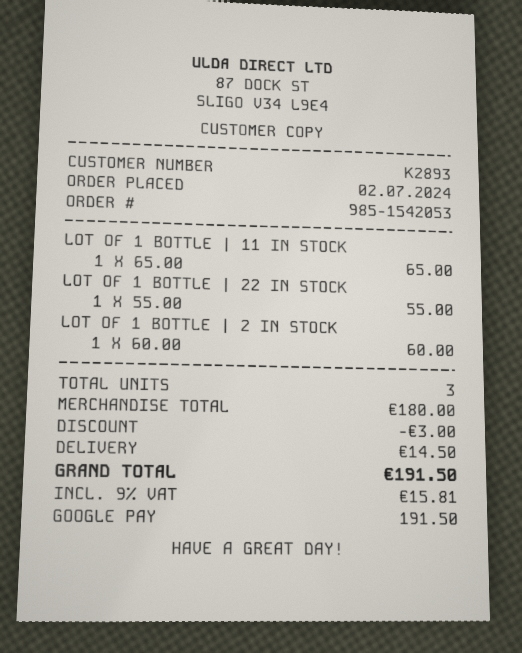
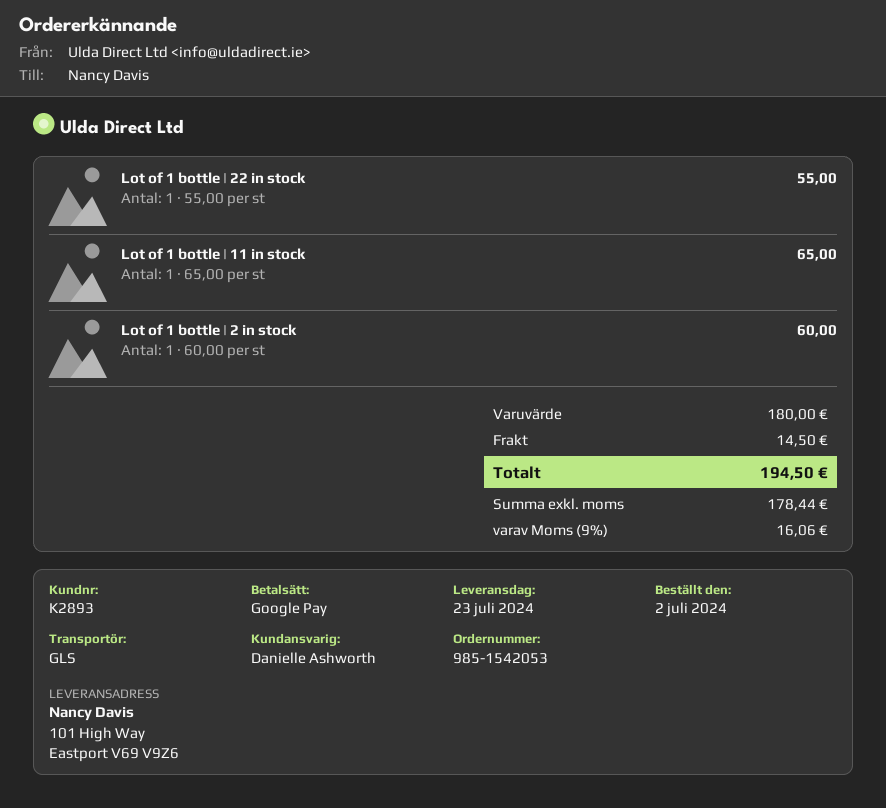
discount: 3.00 -> none
tax: 9% = 15.81 -> 9% = 16.06
total: 191.50 -> 194.50

